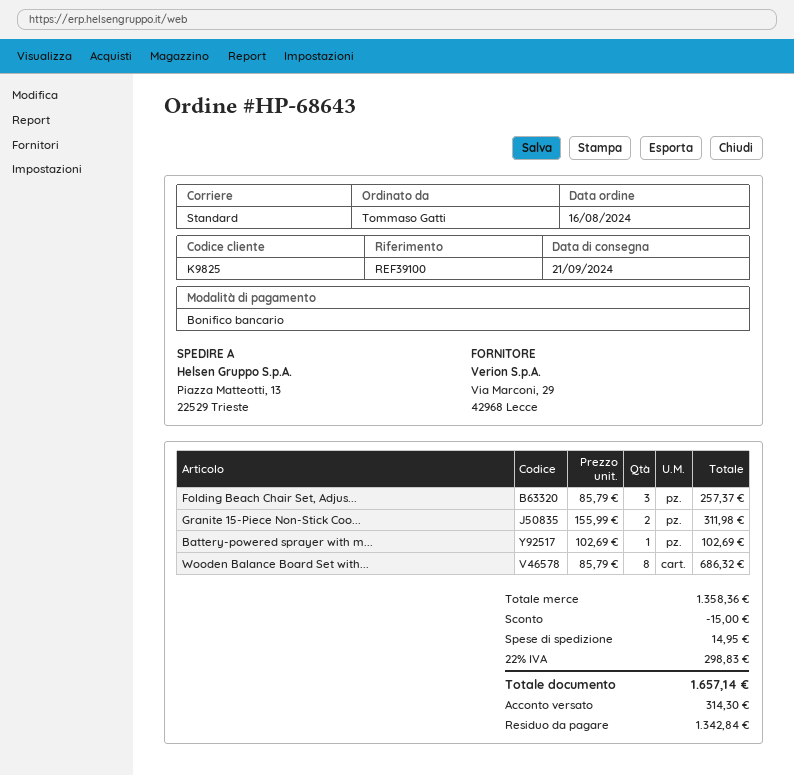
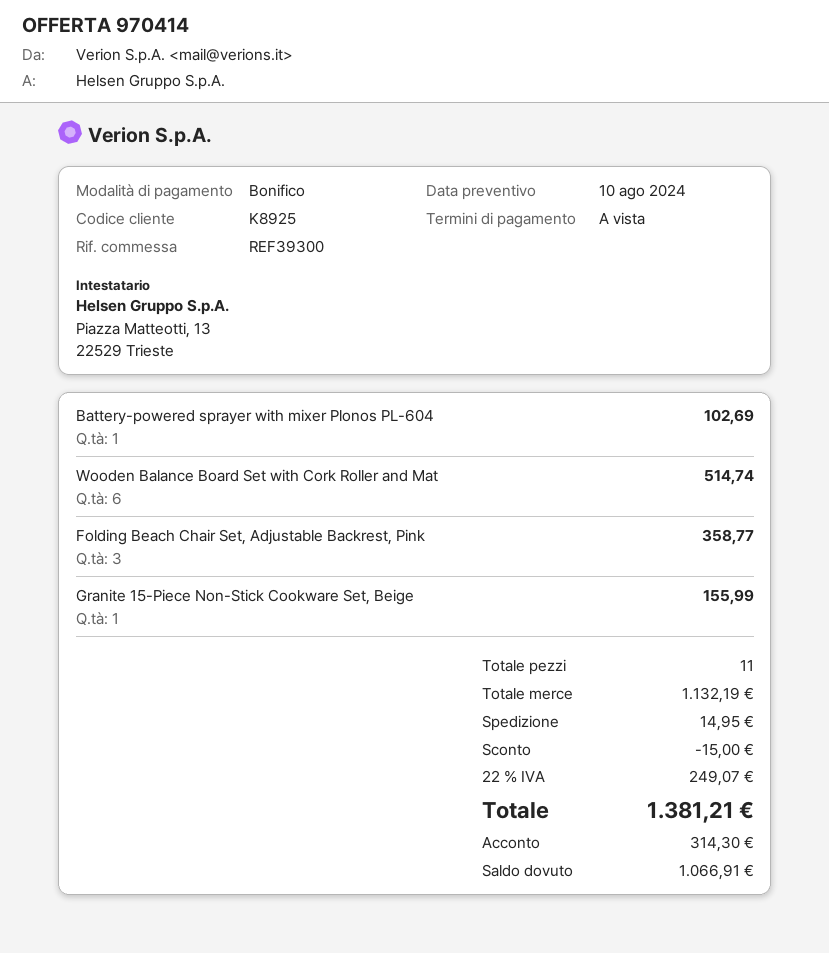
customer number: K9825 -> K8925
reference: REF39100 -> REF39300
Folding Beach Chair Set, Adjus...: 3 for 257.37 -> 3 for 358.77
Granite 15-Piece Non-Stick Coo...: 2 for 311.98 -> 1 for 155.99
Wooden Balance Board Set with...: 8 for 686.32 -> 6 for 514.74
subtotal: 1358.36 -> 1132.19
tax: 22% = 298.83 -> 22% = 249.07
total: 1657.14 -> 1381.21
balance: 1342.84 -> 1066.91

